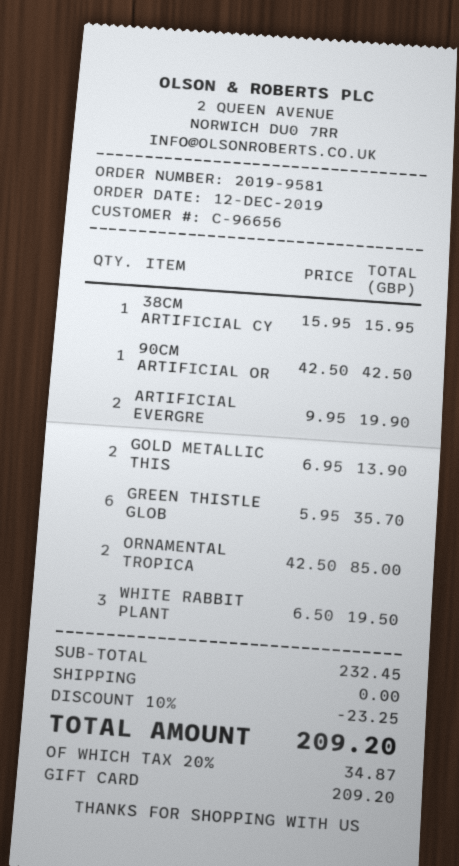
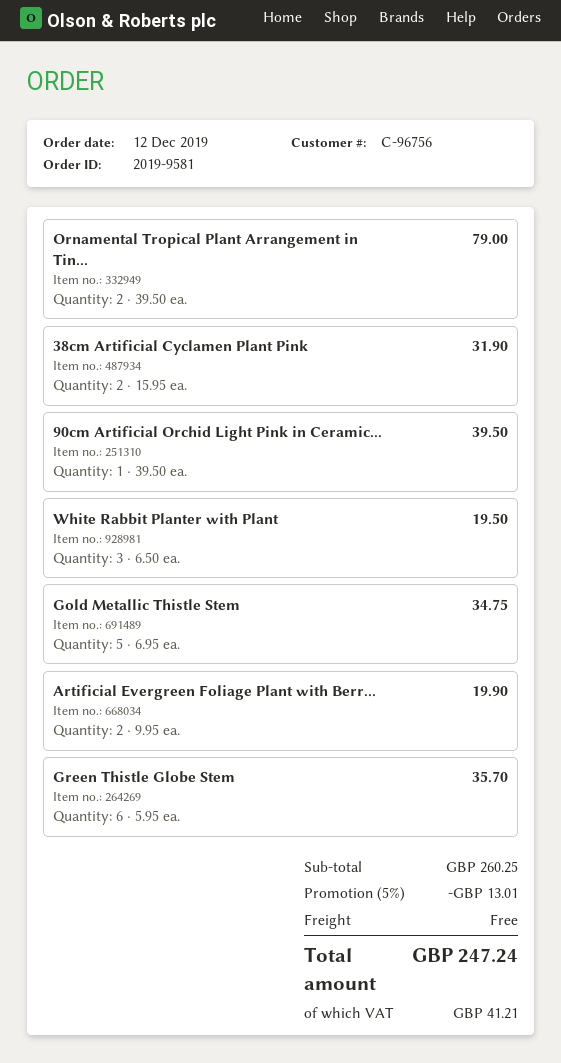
customer number: C-96656 -> C-96756
38CM ARTIFICIAL CY: 1 x 15.95 = 15.95 -> 2 x 15.95 = 31.90
90CM ARTIFICIAL OR: 1 x 42.50 = 42.50 -> 1 x 39.50 = 39.50
GOLD METALLIC THIS: 2 x 6.95 = 13.90 -> 5 x 6.95 = 34.75
ORNAMENTAL TROPICA: 2 x 42.50 = 85.00 -> 2 x 39.50 = 79.00
subtotal: 232.45 -> 260.25
discount: 10% = 23.25 -> 5% = 13.01
tax: 34.87 -> 41.21
total: 209.20 -> 247.24

